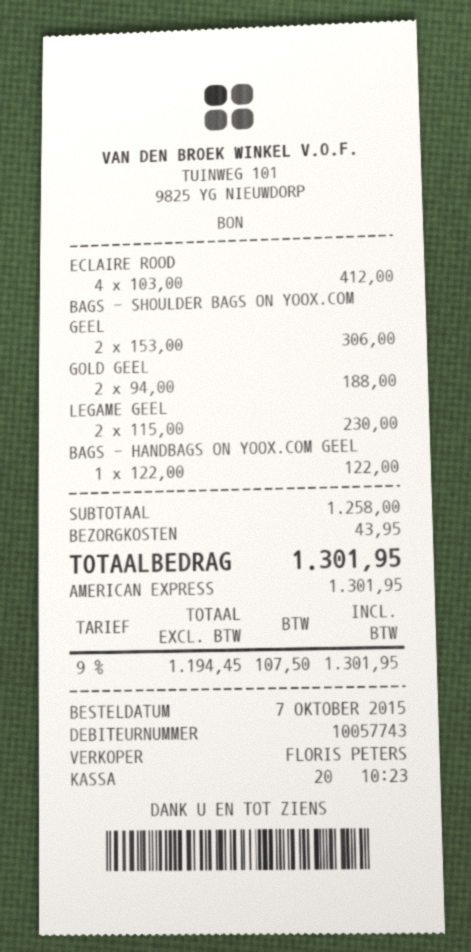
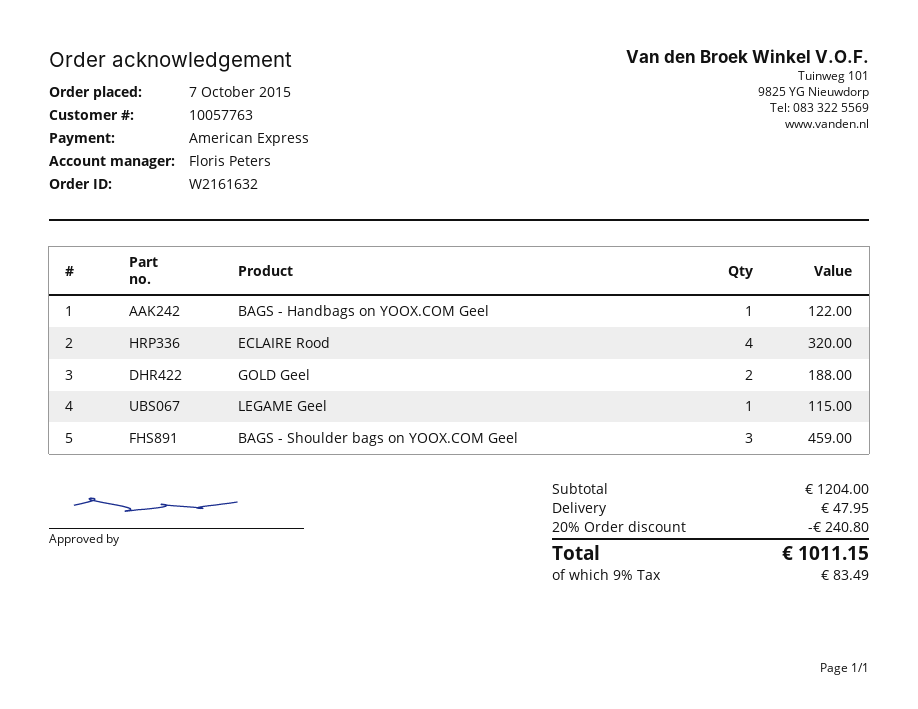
customer number: 10057743 -> 10057763
ECLAIRE ROOD: 4 for 412.00 -> 4 for 320.00
BAGS - SHOULDER BAGS ON YOOX.COM GEEL: 2 for 306.00 -> 3 for 459.00
LEGAME GEEL: 2 for 230.00 -> 1 for 115.00
subtotal: 1258.00 -> 1204.00
discount: none -> 20% = 240.80
shipping: 43.95 -> 47.95
tax: 9% = 107.50 -> 9% = 83.49
total: 1301.95 -> 1011.15

